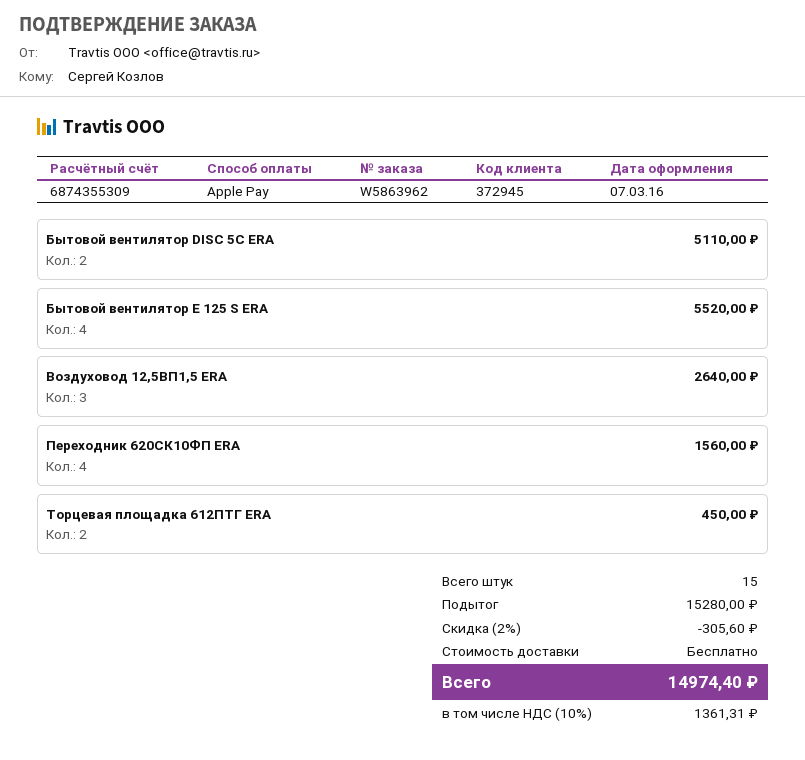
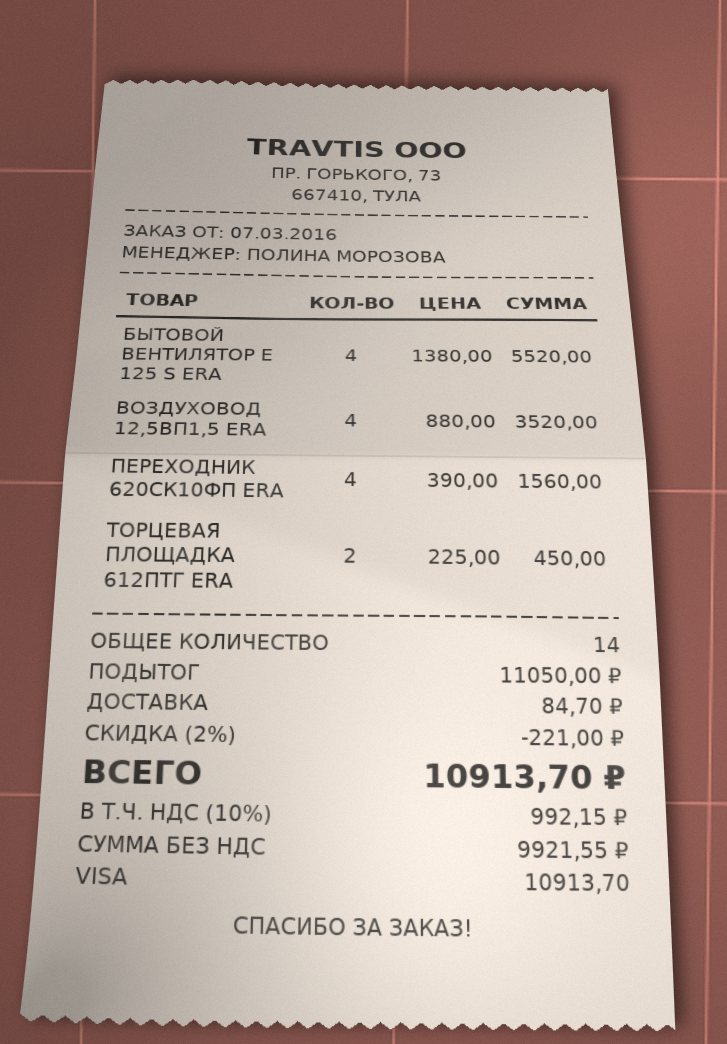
payment method: Apple Pay -> Visa
Бытовой вентилятор DISC 5C ERA: 2 for 5110.00 -> none
Воздуховод 12,5ВП1,5 ERA: 3 for 2640.00 -> 4 for 3520.00
total quantity: 15 -> 14
subtotal: 15280.00 -> 11050.00
discount: 2% = 305.60 -> 2% = 221.00
shipping: 0.00 -> 84.70
tax: 10% = 1361.31 -> 10% = 992.15
total: 14974.40 -> 10913.70

